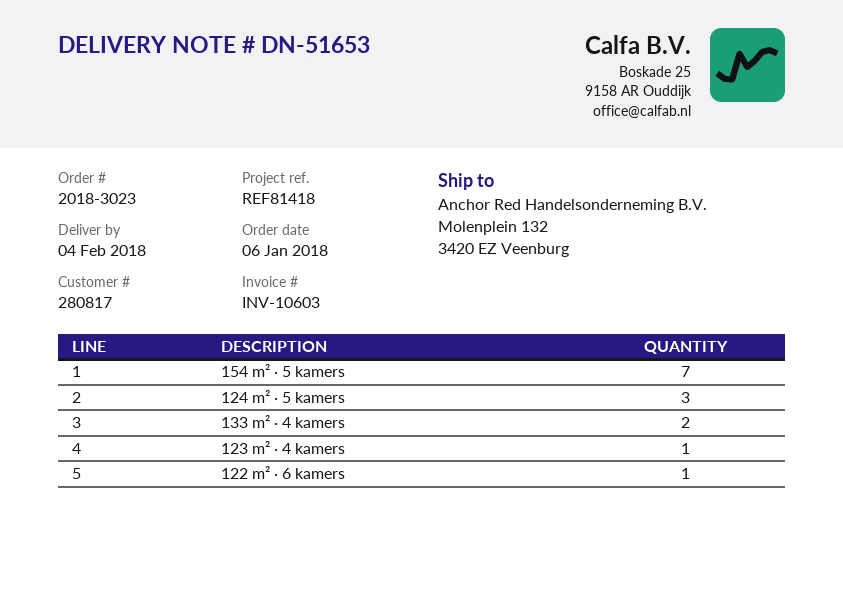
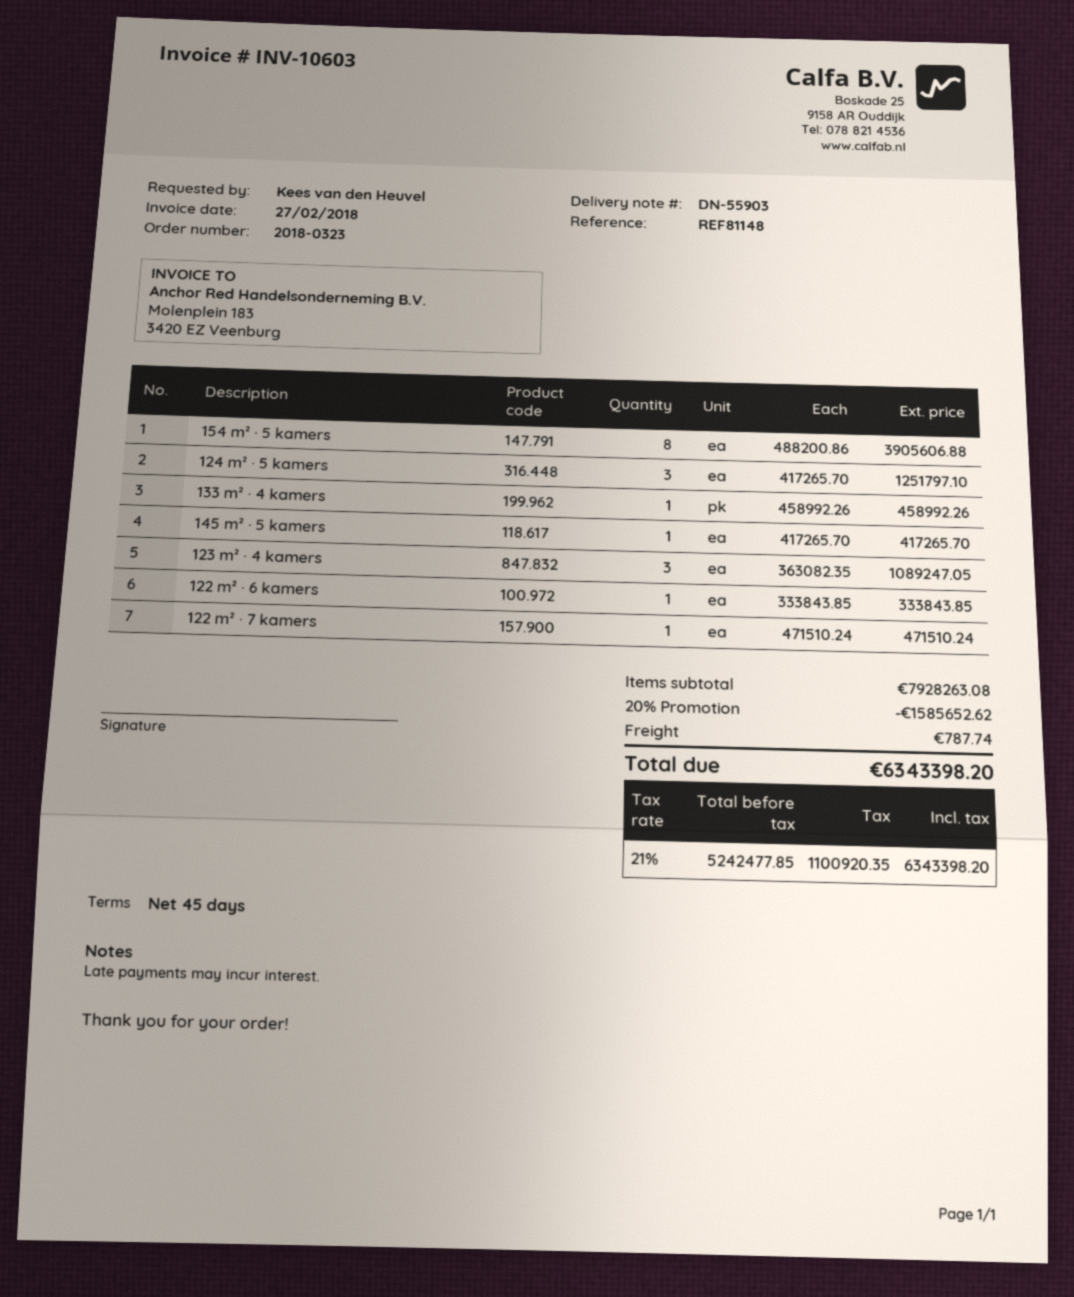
order number: 2018-3023 -> 2018-0323
delivery note number: DN-51653 -> DN-55903
reference: REF81418 -> REF81148
154 m² · 5 kamers: 7 -> 8
133 m² · 4 kamers: 2 -> 1
123 m² · 4 kamers: 1 -> 3
145 m² · 5 kamers: none -> 1
122 m² · 7 kamers: none -> 1

